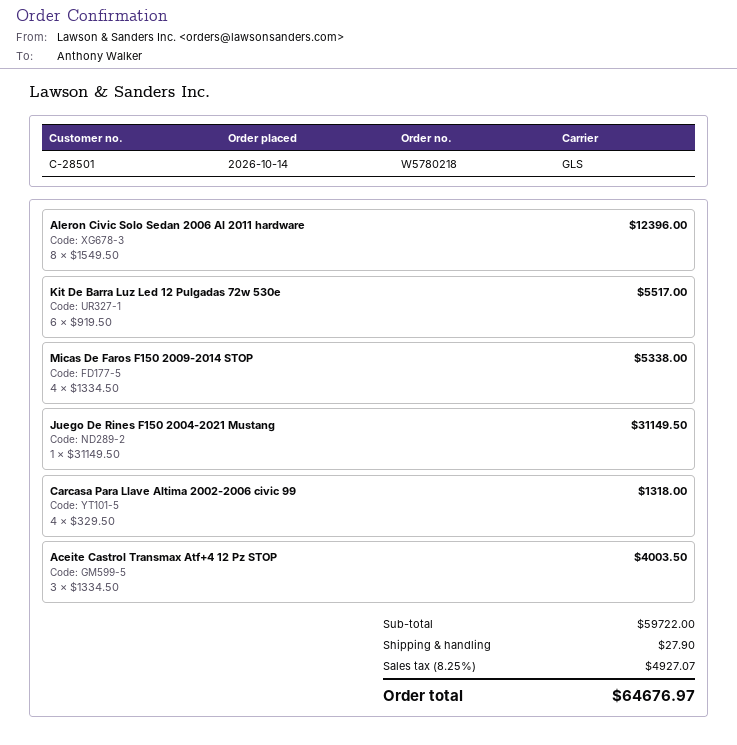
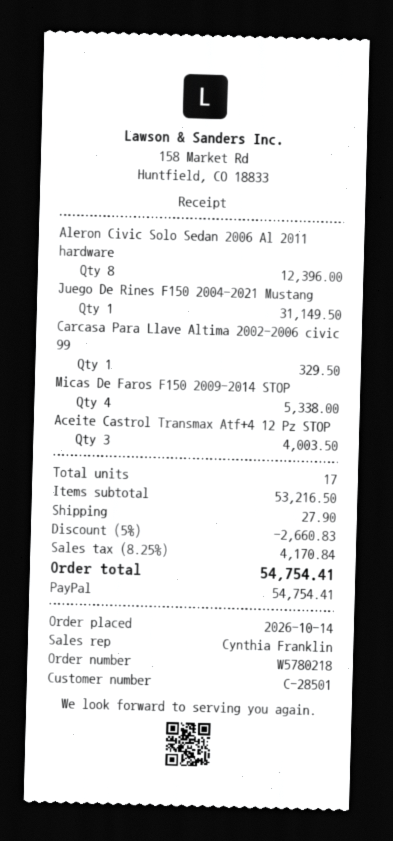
Kit De Barra Luz Led 12 Pulgadas 72w 530e: 6 for 5517.00 -> none
Carcasa Para Llave Altima 2002-2006 civic 99: 4 for 1318.00 -> 1 for 329.50
subtotal: 59722.00 -> 53216.50
discount: none -> 5% = 2660.83
tax: 8.25% = 4927.07 -> 8.25% = 4170.84
total: 64676.97 -> 54754.41

